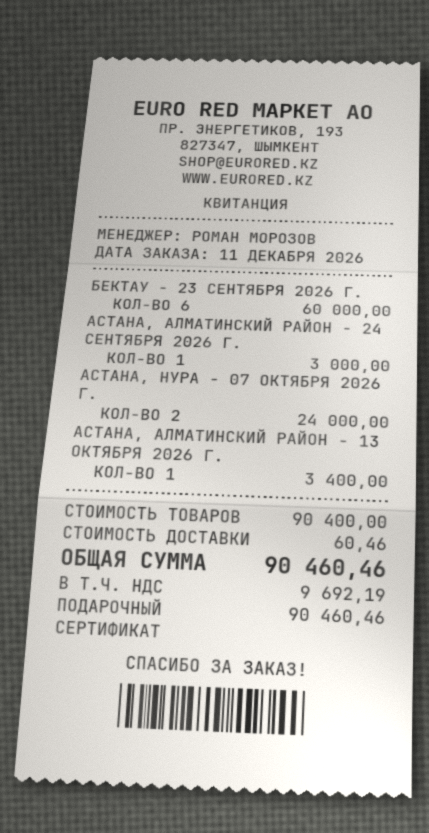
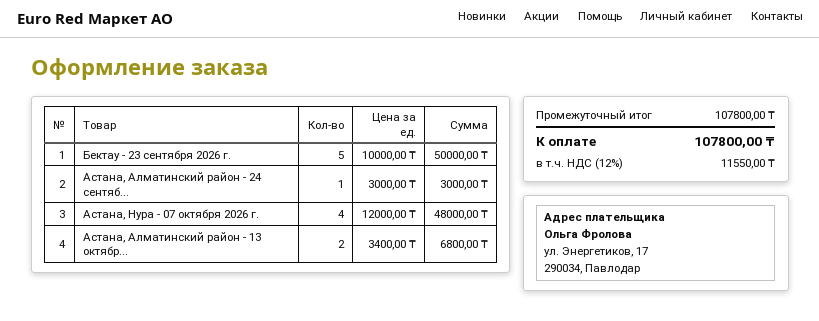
БЕКТАУ - 23 СЕНТЯБРЯ 2026 Г.: 6 for 60000.00 -> 5 for 50000.00
АСТАНА, НУРА - 07 ОКТЯБРЯ 2026 Г.: 2 for 24000.00 -> 4 for 48000.00
АСТАНА, АЛМАТИНСКИЙ РАЙОН - 13 ОКТЯБРЯ 2026 Г.: 1 for 3400.00 -> 2 for 6800.00
subtotal: 90400.00 -> 107800.00
shipping: 60.46 -> none
tax: 9692.19 -> 11550.00
total: 90460.46 -> 107800.00

